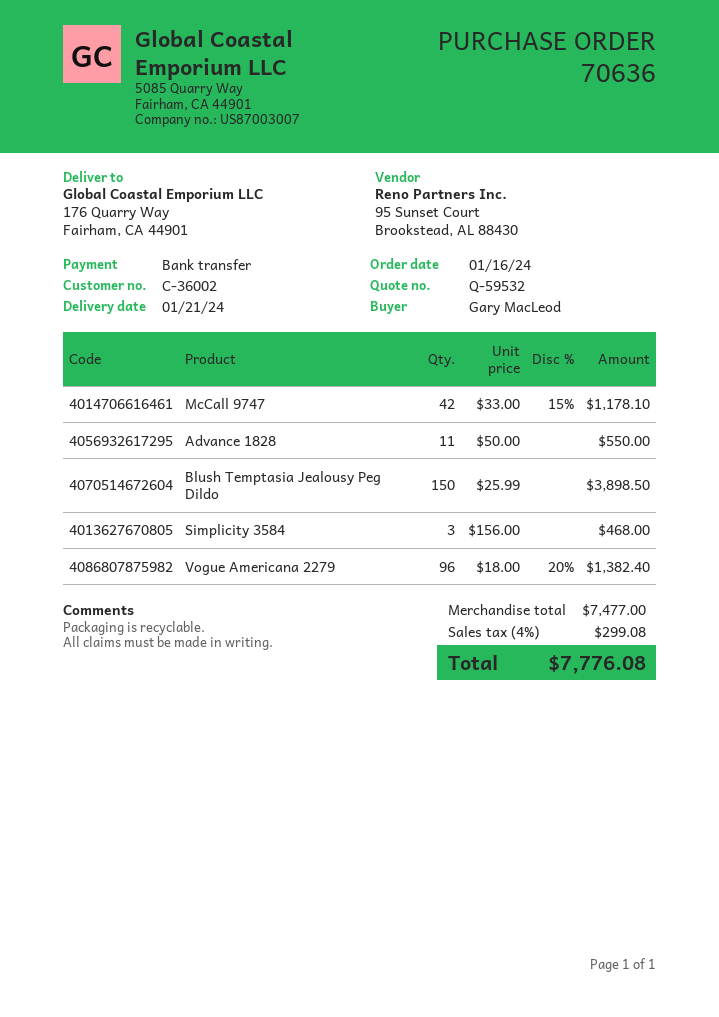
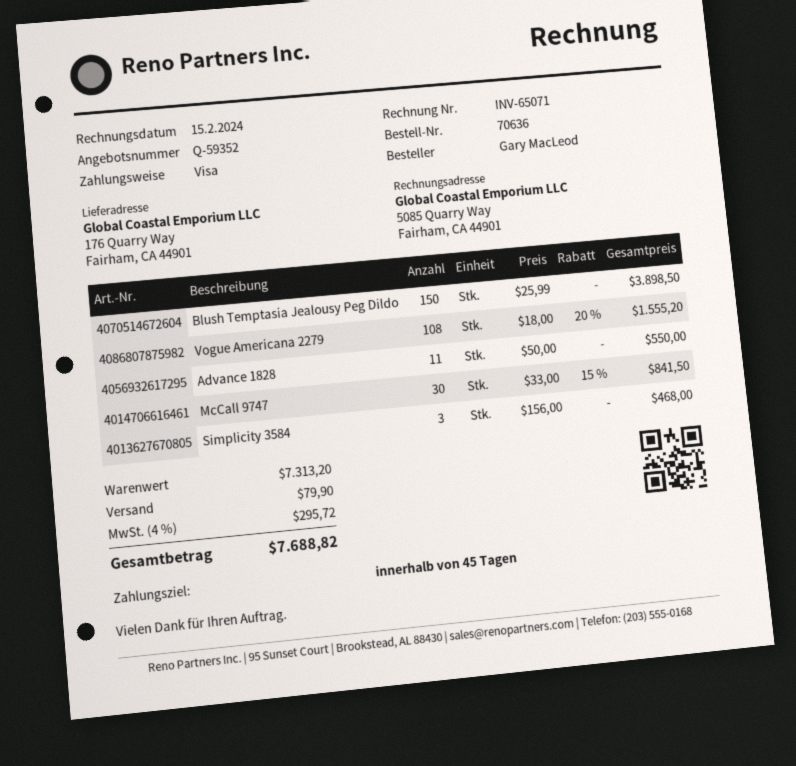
quote number: Q-59532 -> Q-59352
payment method: bank transfer -> Visa
McCall 9747: 42 x 33.00 - 15% = 1178.10 -> 30 x 33.00 - 15% = 841.50
Vogue Americana 2279: 96 x 18.00 - 20% = 1382.40 -> 108 x 18.00 - 20% = 1555.20
subtotal: 7477.00 -> 7313.20
shipping: none -> 79.90
tax: 4% = 299.08 -> 4% = 295.72
total: 7776.08 -> 7688.82

